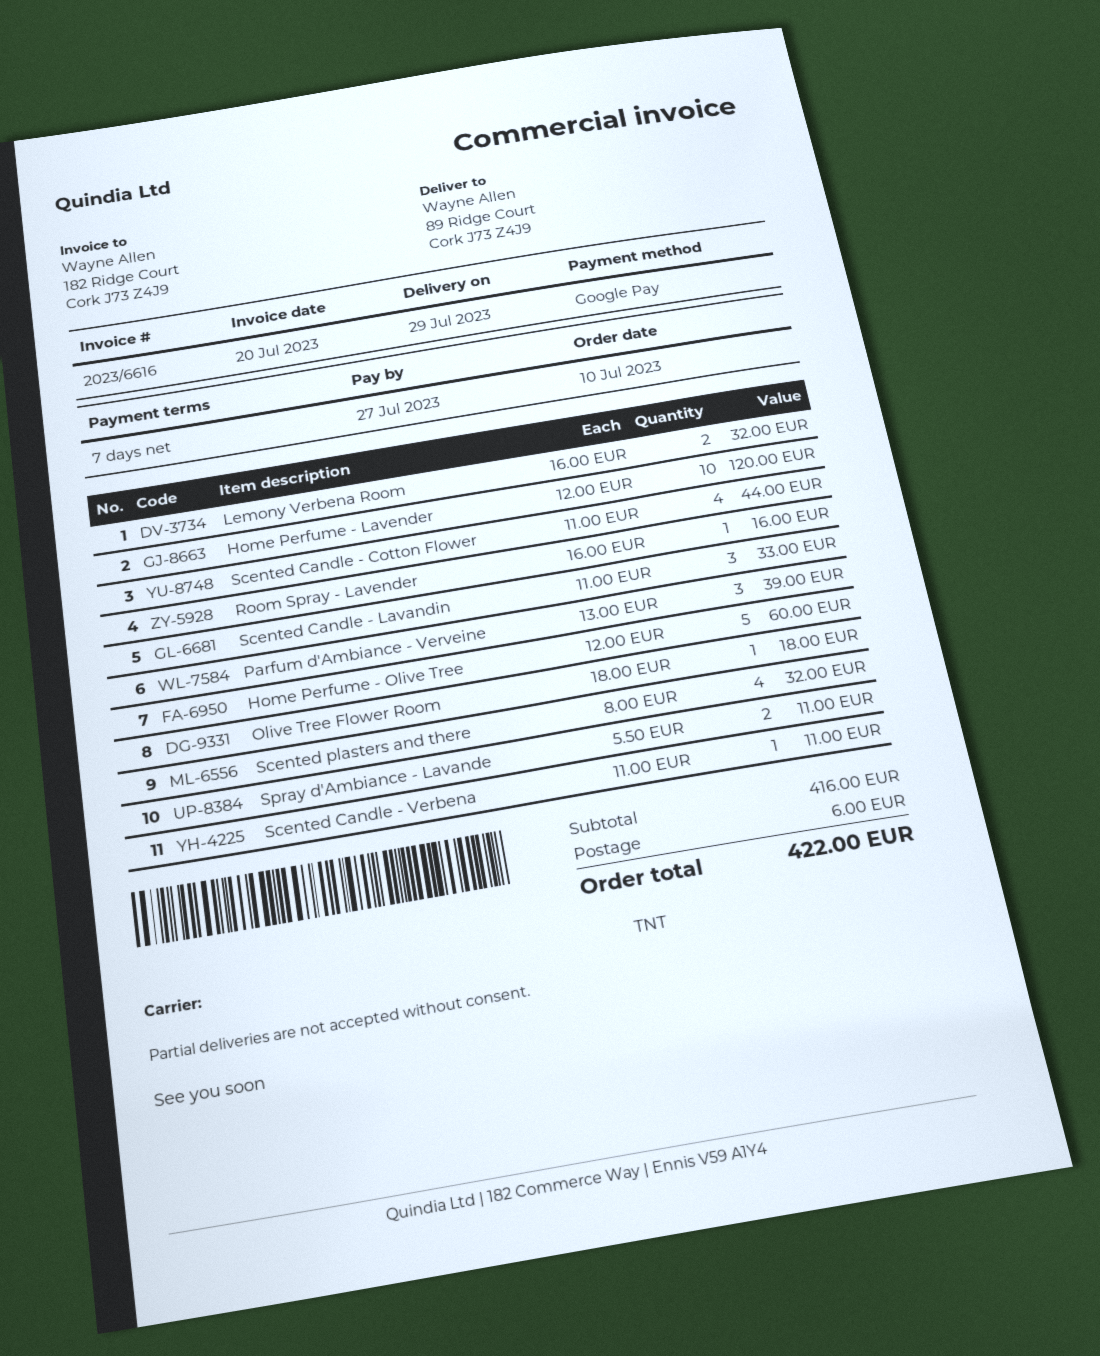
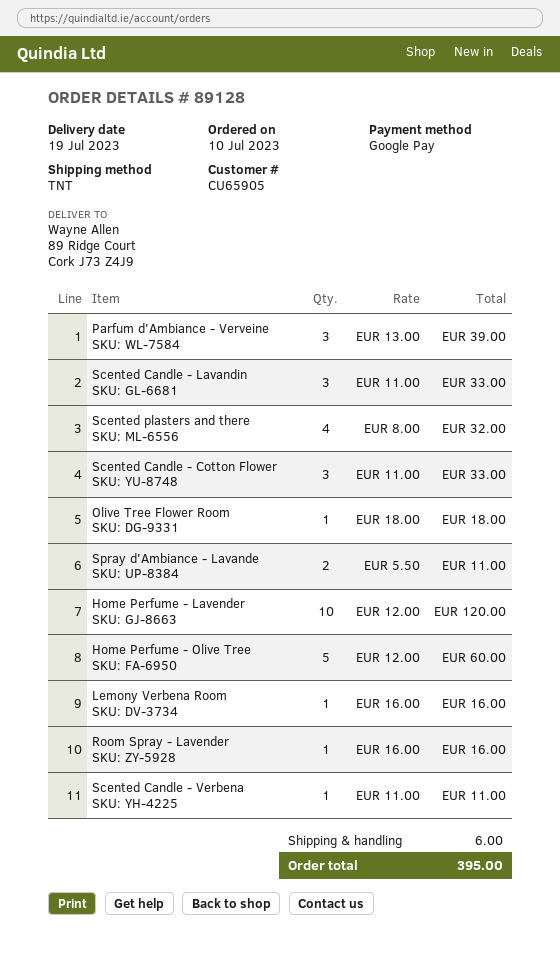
delivery date: 2023-07-29 -> 2023-07-19
Lemony Verbena Room: 2 x 16.00 = 32.00 -> 1 x 16.00 = 16.00
Scented Candle - Cotton Flower: 4 x 11.00 = 44.00 -> 3 x 11.00 = 33.00
total: 422.00 -> 395.00

